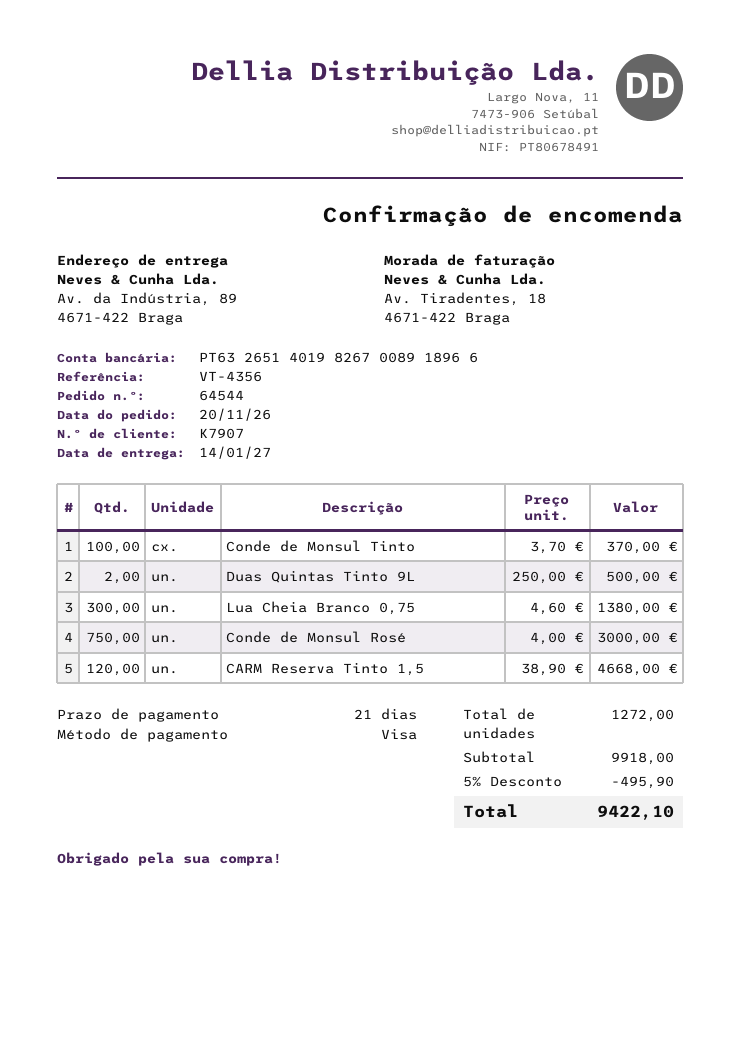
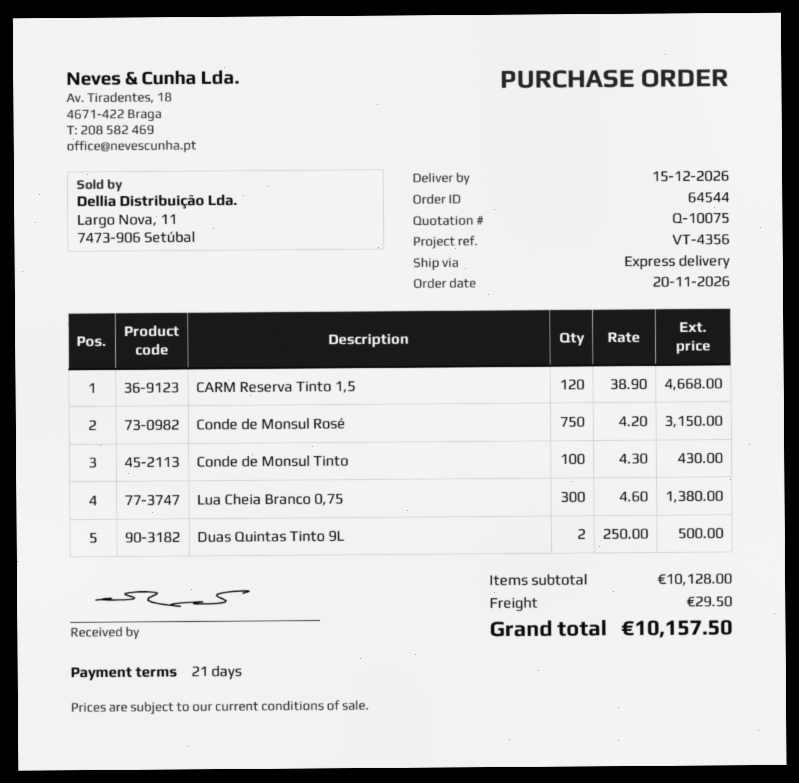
delivery date: 2027-01-14 -> 2026-12-15
Conde de Monsul Tinto: 100 x 3.70 = 370.00 -> 100 x 4.30 = 430.00
Conde de Monsul Rosé: 750 x 4.00 = 3000.00 -> 750 x 4.20 = 3150.00
subtotal: 9918.00 -> 10128.00
discount: 5% = 495.90 -> none
shipping: none -> 29.50
total: 9422.10 -> 10157.50

